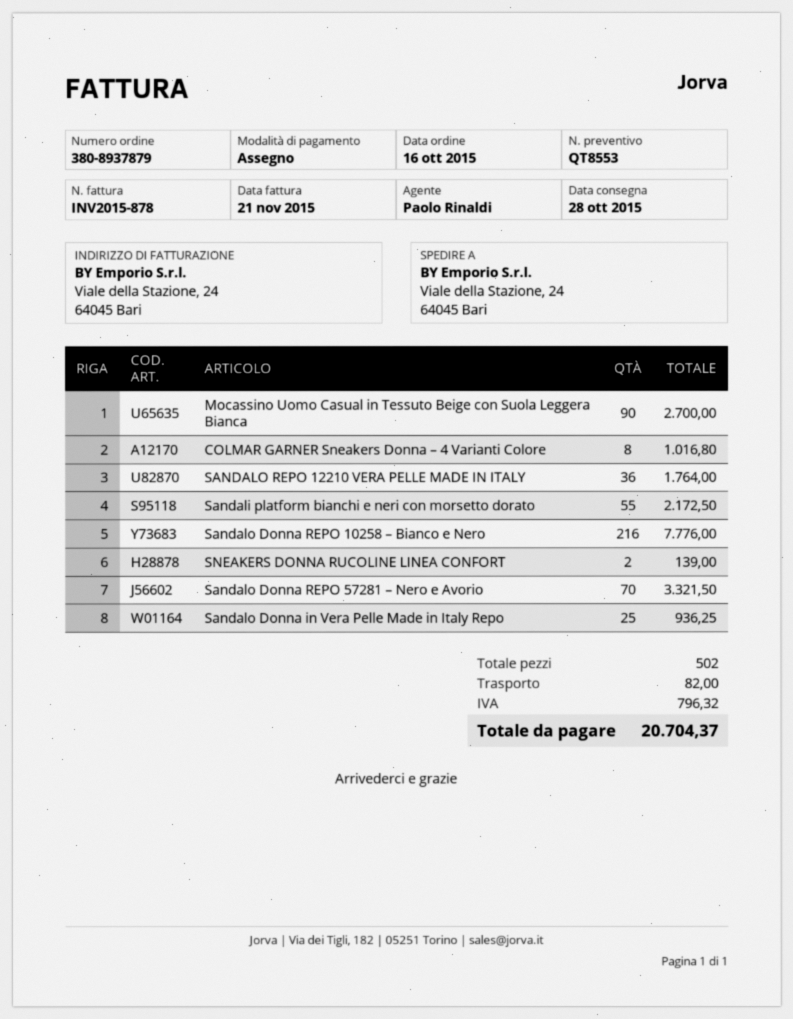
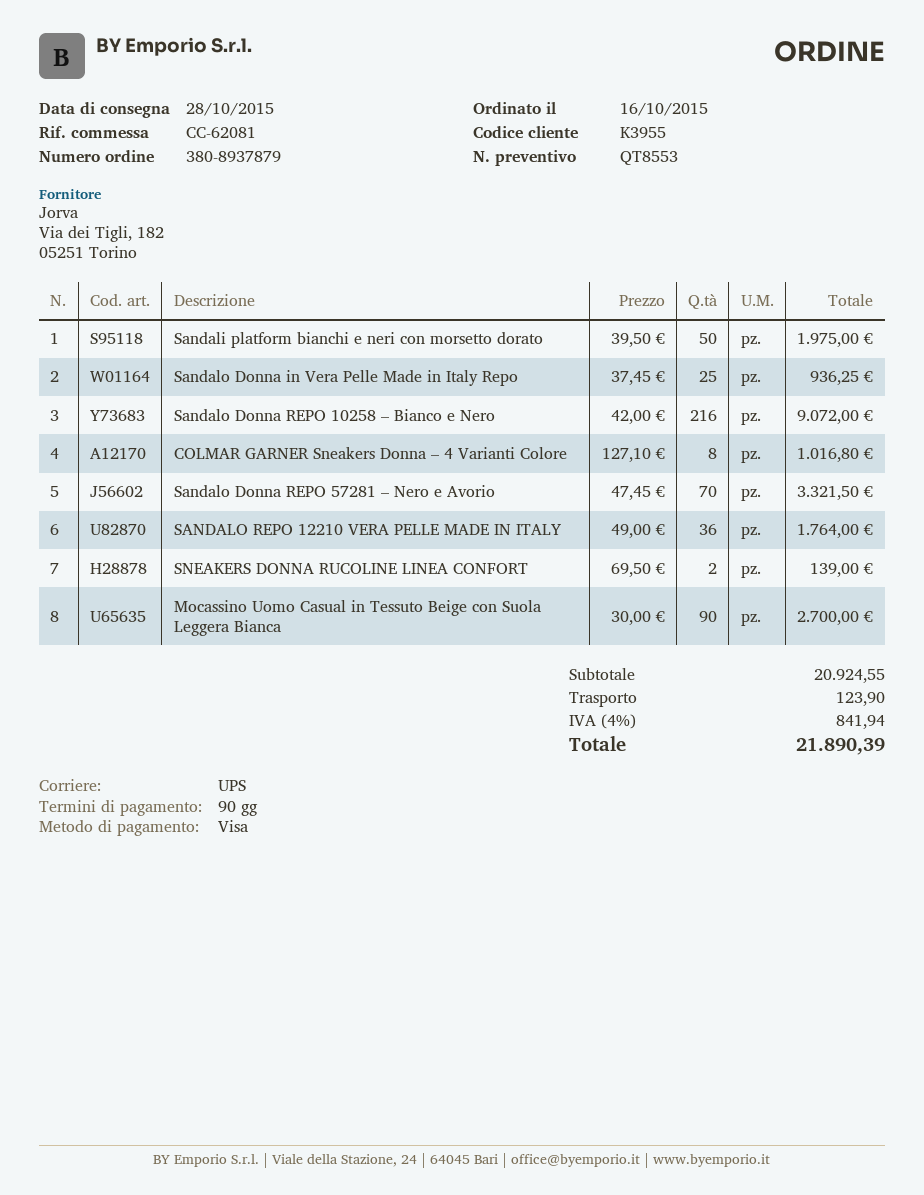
payment method: cheque -> Visa
Sandali platform bianchi e neri con morsetto dorato: 55 for 2172.50 -> 50 for 1975.00
Sandalo Donna REPO 10258 – Bianco e Nero: 216 for 7776.00 -> 216 for 9072.00
shipping: 82.00 -> 123.90
tax: 796.32 -> 841.94
total: 20704.37 -> 21890.39

